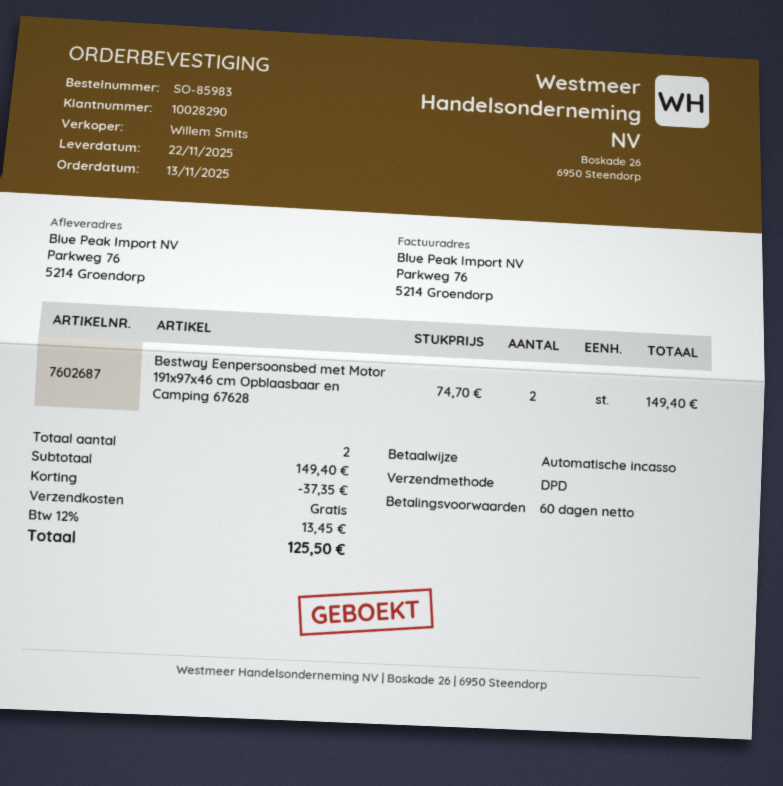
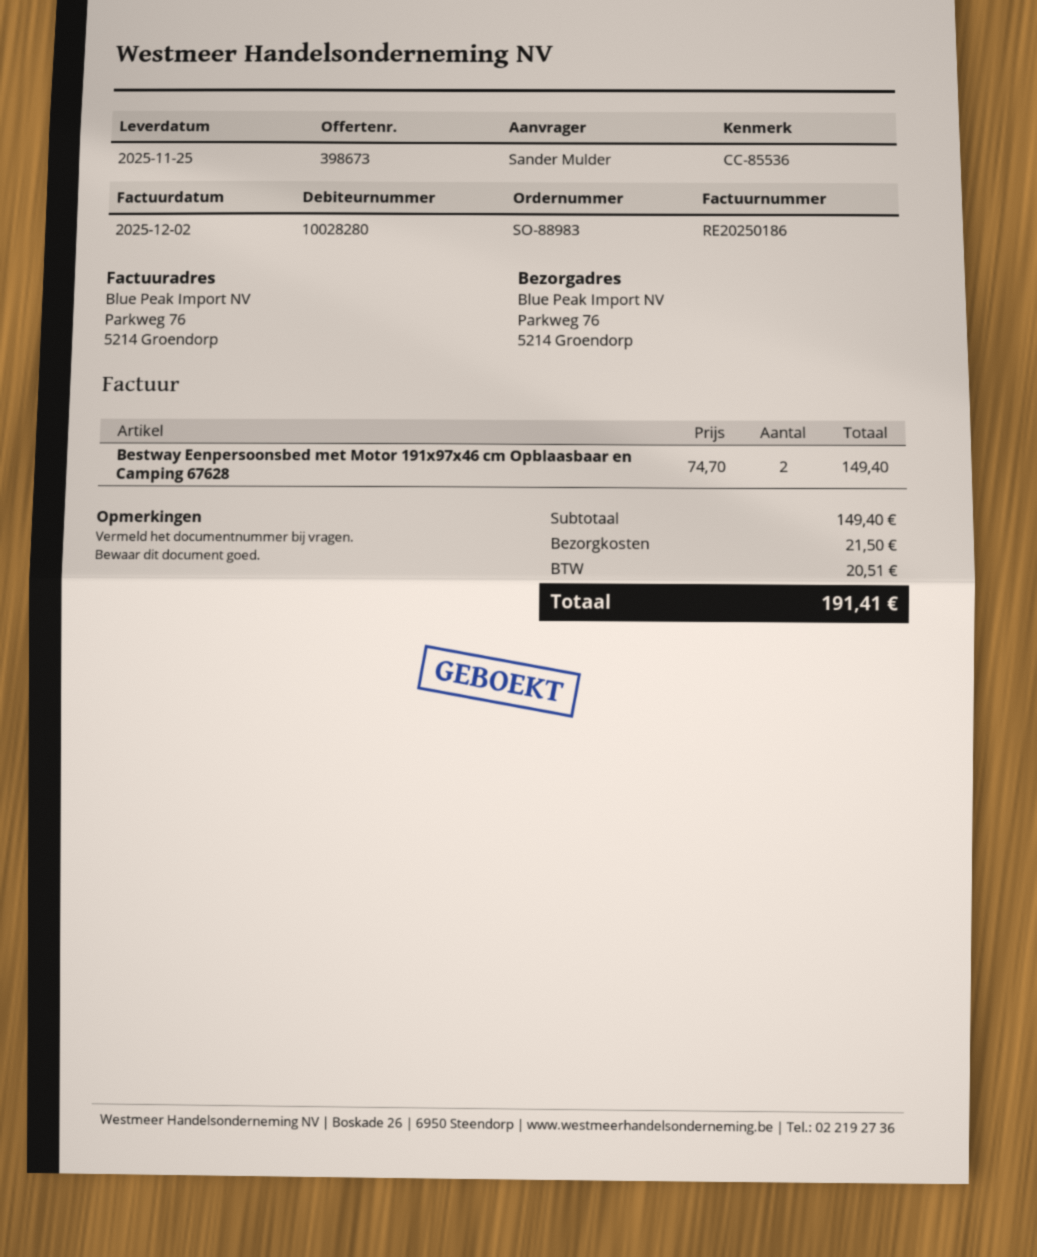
order number: SO-85983 -> SO-88983
delivery date: 2025-11-22 -> 2025-11-25
customer number: 10028290 -> 10028280
discount: 37.35 -> none
shipping: 0.00 -> 21.50
tax: 13.45 -> 20.51
total: 125.50 -> 191.41

